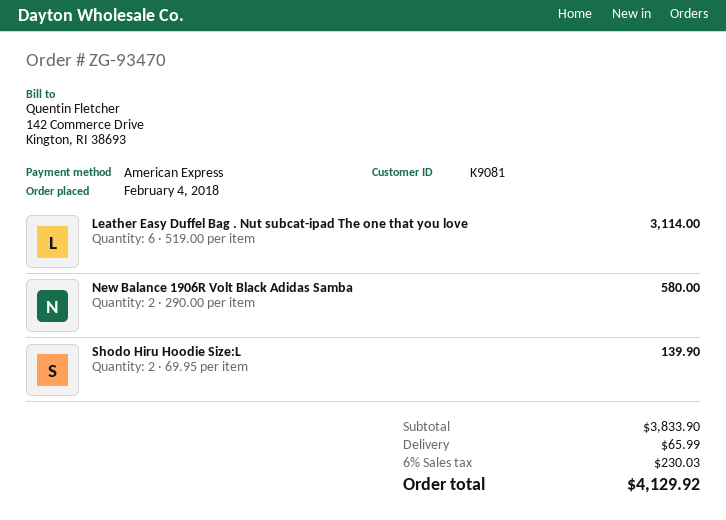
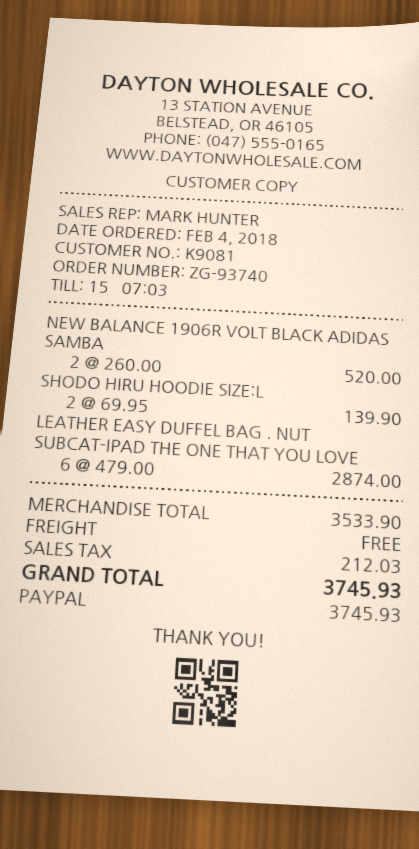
order number: ZG-93470 -> ZG-93740
payment method: American Express -> PayPal
Leather Easy Duffel Bag . Nut subcat-ipad The one that you love: 6 x 519.00 = 3114.00 -> 6 x 479.00 = 2874.00
New Balance 1906R Volt Black Adidas Samba: 2 x 290.00 = 580.00 -> 2 x 260.00 = 520.00
subtotal: 3833.90 -> 3533.90
shipping: 65.99 -> 0.00
tax: 230.03 -> 212.03
total: 4129.92 -> 3745.93

